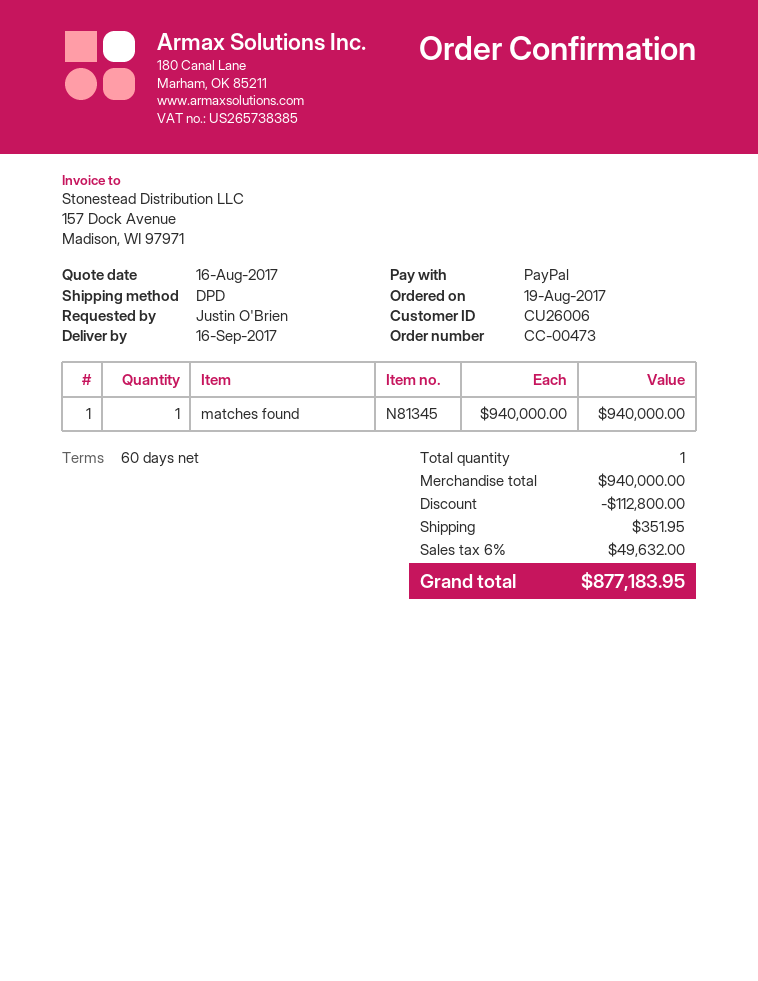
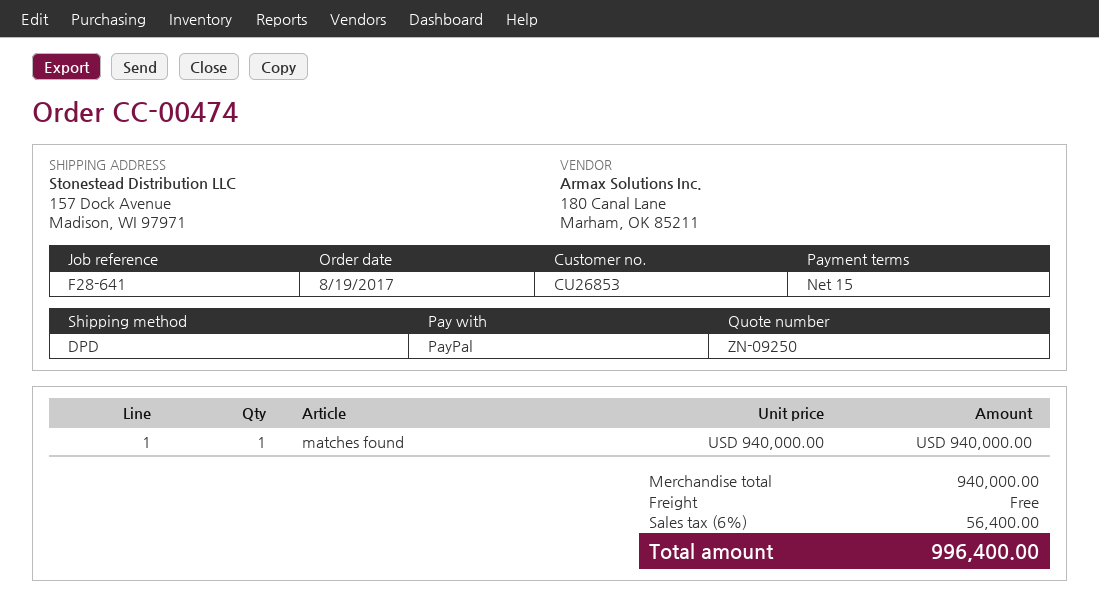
order number: CC-00473 -> CC-00474
payment terms: 60 days -> 15 days
customer number: CU26006 -> CU26853
discount: 112800.00 -> none
shipping: 351.95 -> 0.00
tax: 6% = 49632.00 -> 6% = 56400.00
total: 877183.95 -> 996400.00

